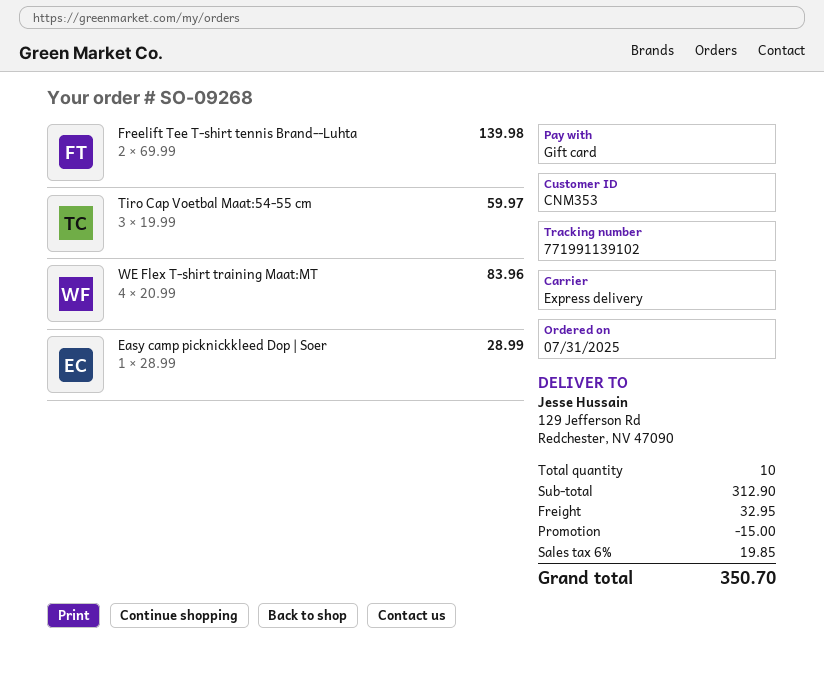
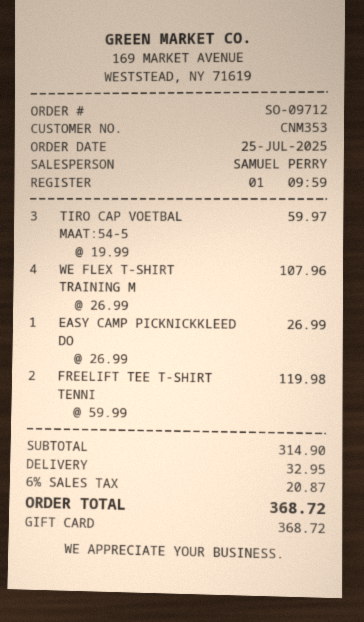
order number: SO-09268 -> SO-09712
order date: 2025-07-31 -> 2025-07-25
Freelift Tee T-shirt tennis Brand--Luhta: 2 x 69.99 = 139.98 -> 2 x 59.99 = 119.98
WE Flex T‑shirt training Maat:MT: 4 x 20.99 = 83.96 -> 4 x 26.99 = 107.96
Easy camp picknickkleed Dop | Soer: 1 x 28.99 = 28.99 -> 1 x 26.99 = 26.99
subtotal: 312.90 -> 314.90
discount: 15.00 -> none
tax: 6% = 19.85 -> 6% = 20.87
total: 350.70 -> 368.72

